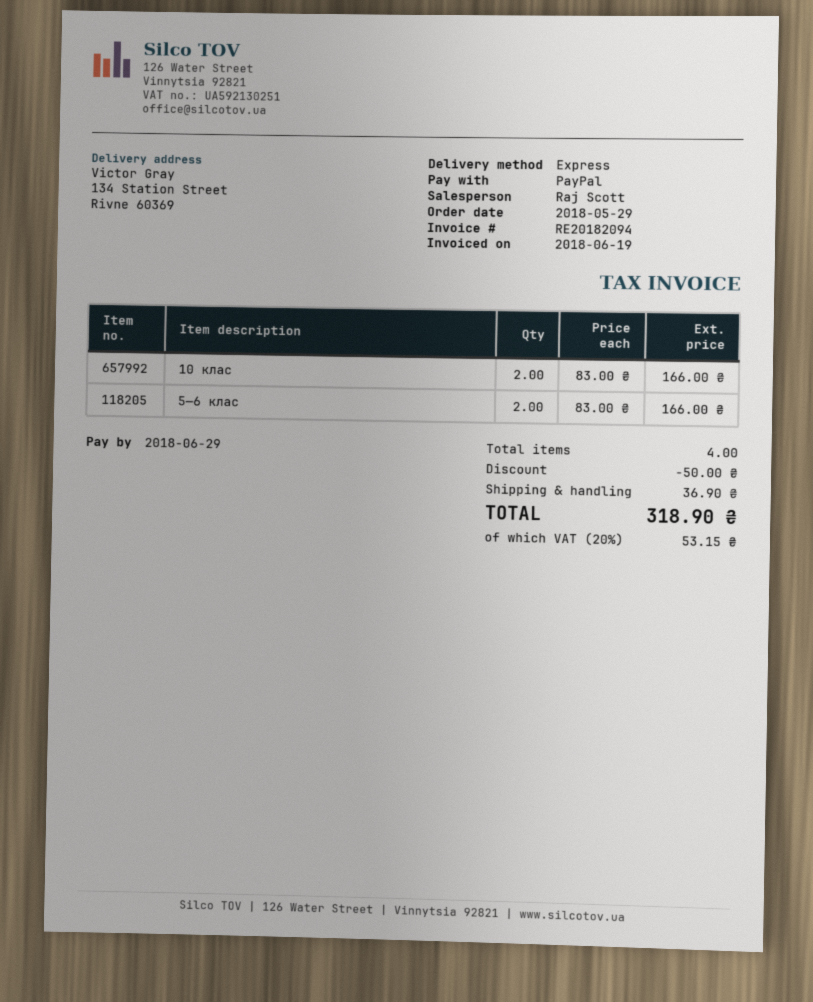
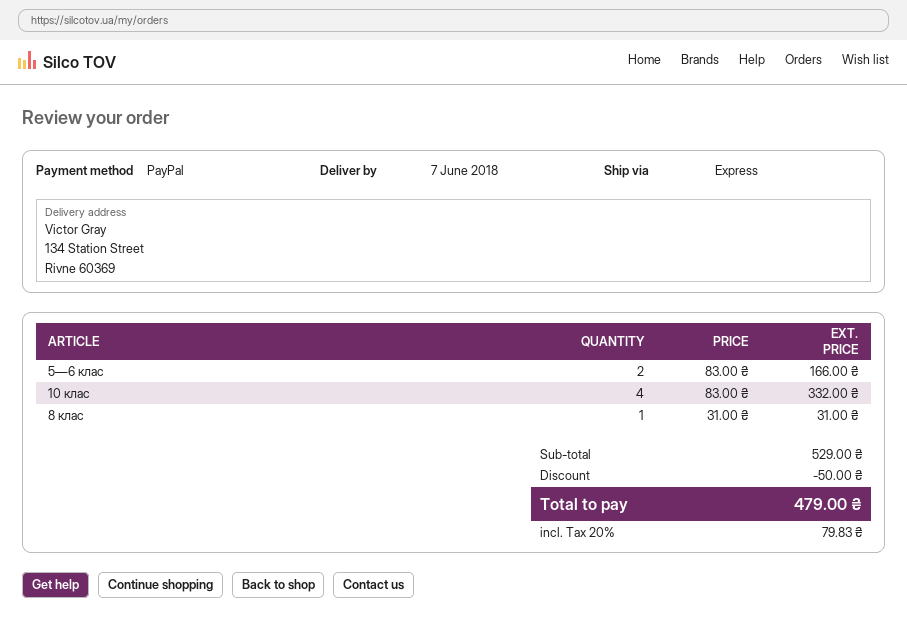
10 клас: 2 x 83.00 = 166.00 -> 4 x 83.00 = 332.00
8 клас: none -> 1 x 31.00 = 31.00
shipping: 36.90 -> none
tax: 20% = 53.15 -> 20% = 79.83
total: 318.90 -> 479.00

